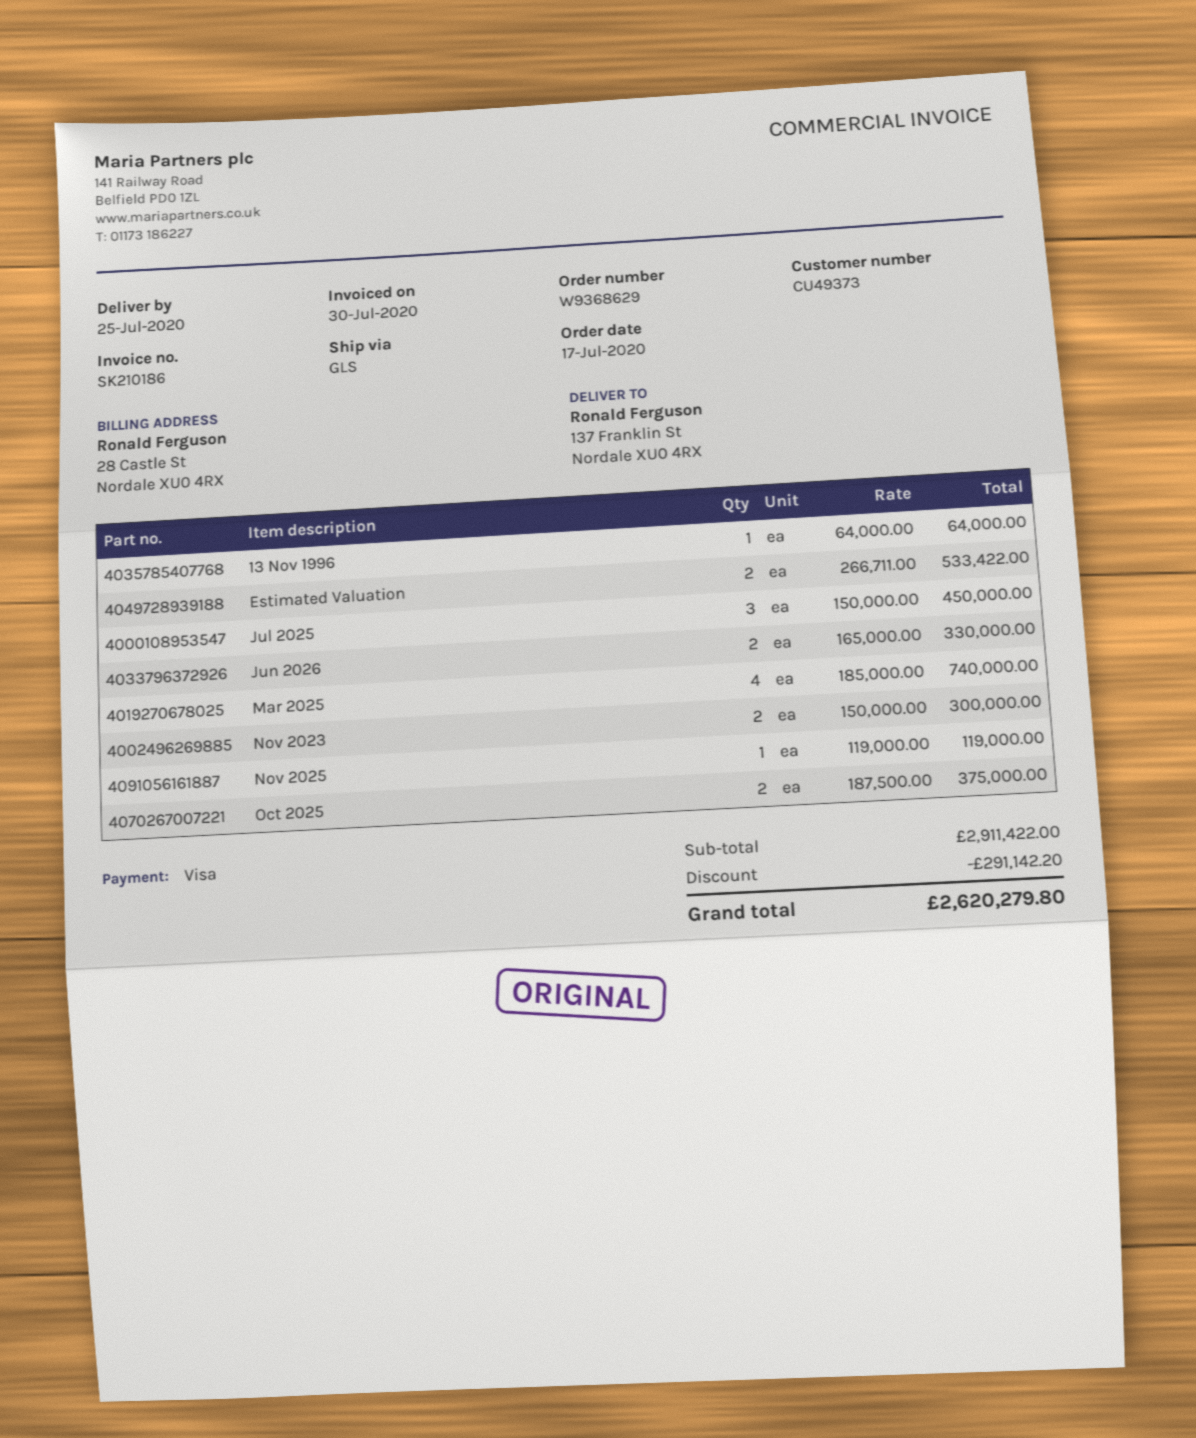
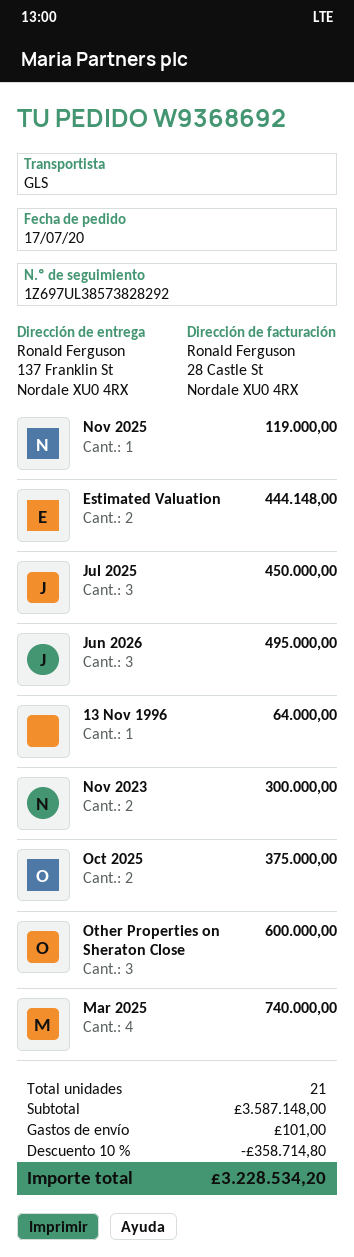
order number: W9368629 -> W9368692
Estimated Valuation: 2 for 533422.00 -> 2 for 444148.00
Jun 2026: 2 for 330000.00 -> 3 for 495000.00
Other Properties on Sheraton Close: none -> 3 for 600000.00
subtotal: 2911422.00 -> 3587148.00
discount: 291142.20 -> 358714.80
shipping: none -> 101.00
total: 2620279.80 -> 3228534.20

